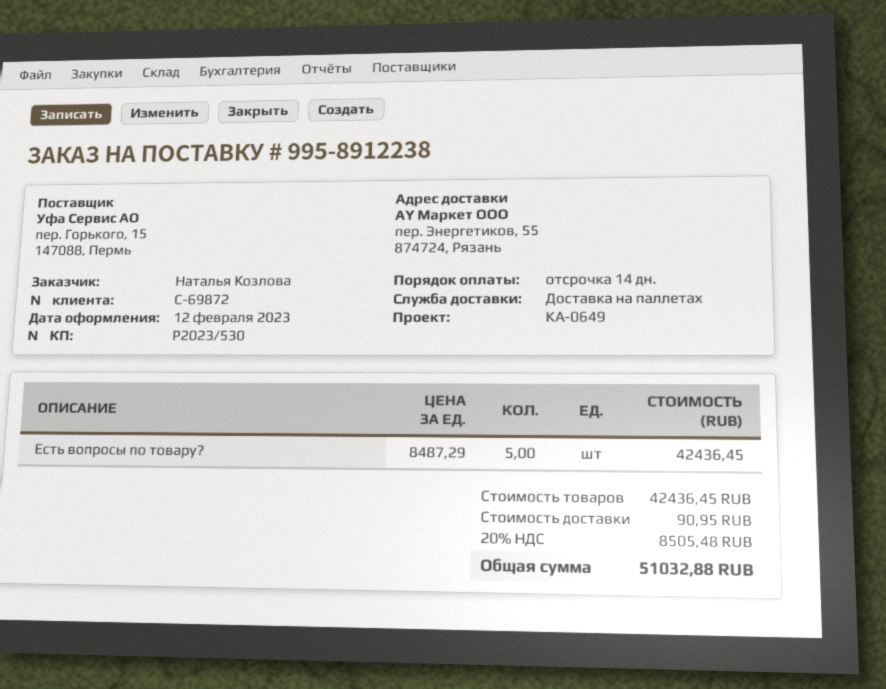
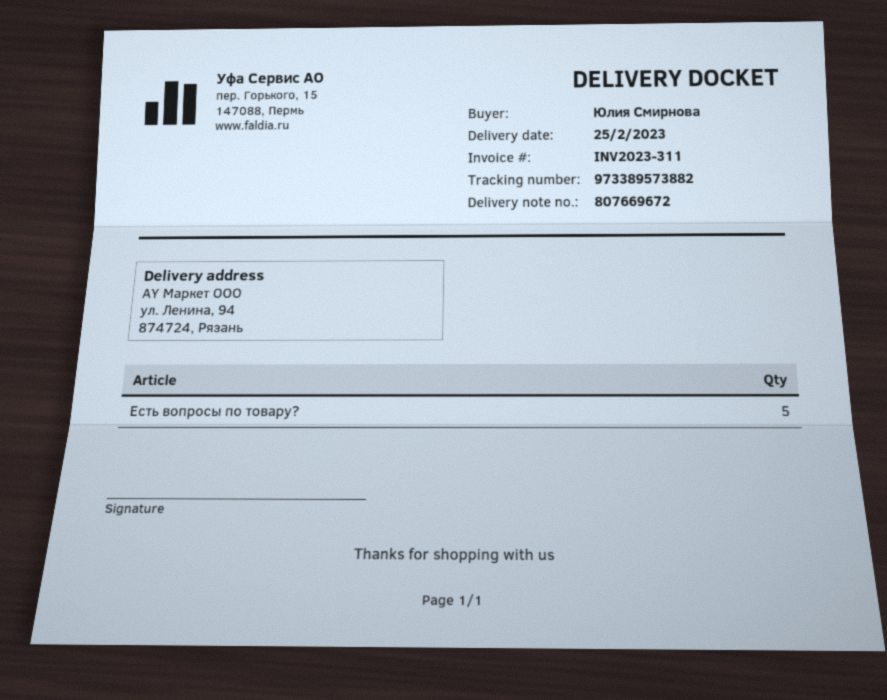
ordered by: Наталья Козлова -> Юлия Смирнова
ship to: пер. Энергетиков, 55, 874724, Рязань -> ул. Ленина, 94, 874724, Рязань

